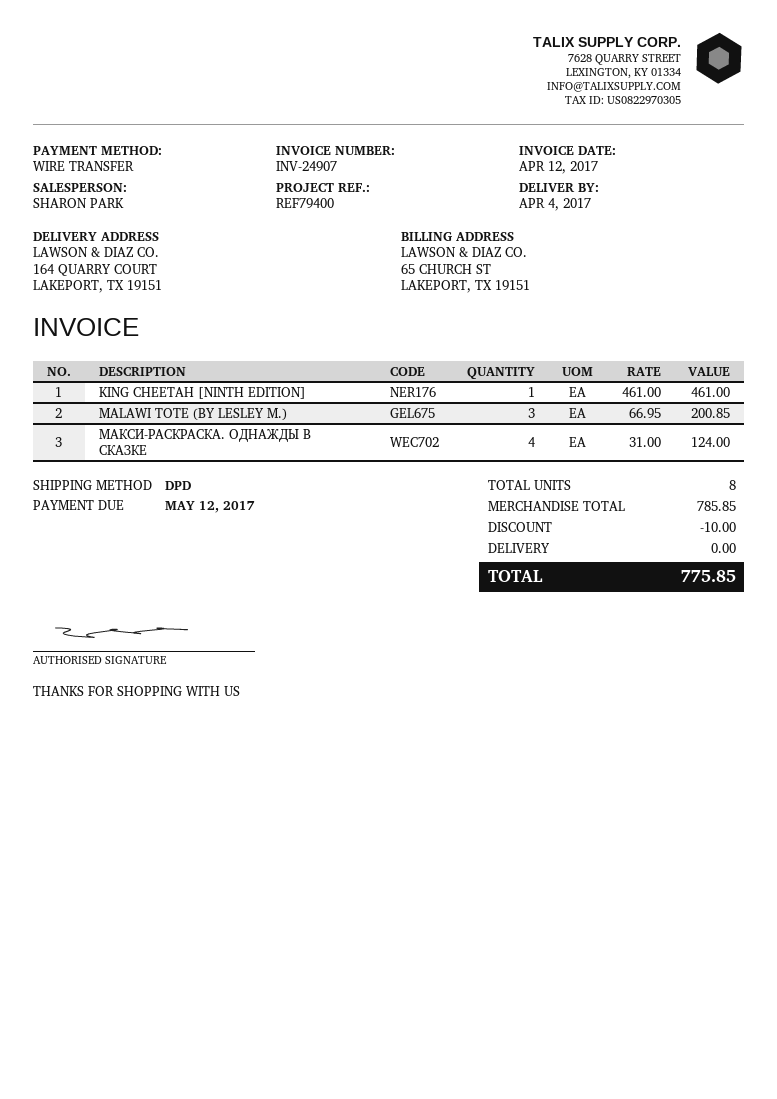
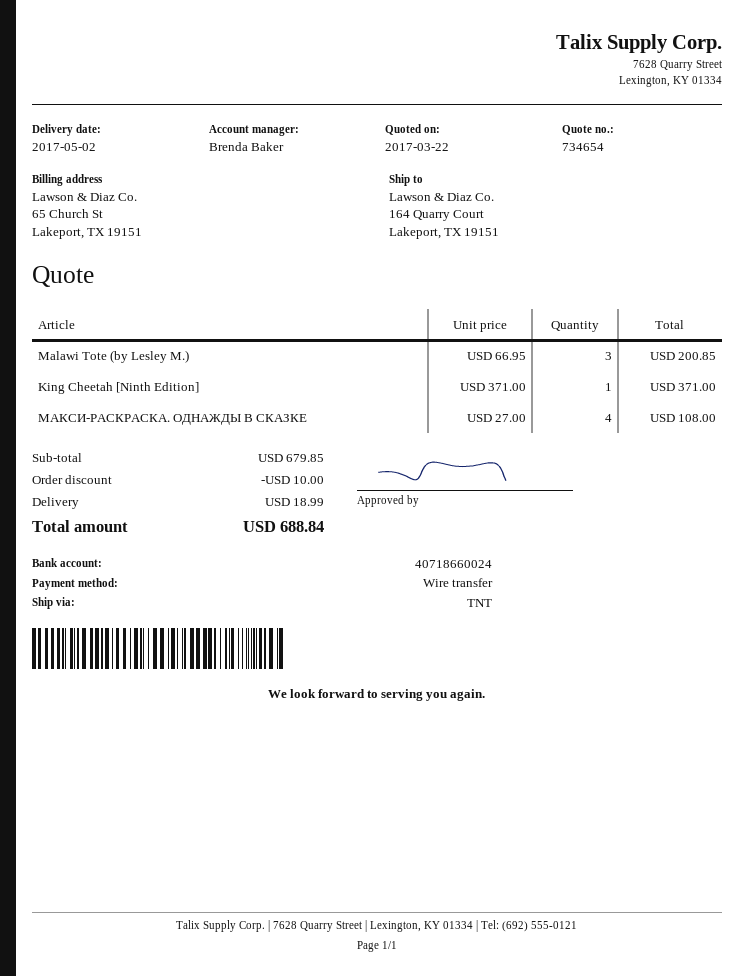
delivery date: 2017-04-04 -> 2017-05-02
sales rep: SHARON PARK -> Brenda Baker
shipping method: DPD -> TNT
KING CHEETAH [NINTH EDITION]: 1 x 461.00 = 461.00 -> 1 x 371.00 = 371.00
МАКСИ-РАСКРАСКА. ОДНАЖДЫ В СКАЗКЕ: 4 x 31.00 = 124.00 -> 4 x 27.00 = 108.00
subtotal: 785.85 -> 679.85
shipping: 0.00 -> 18.99
total: 775.85 -> 688.84

